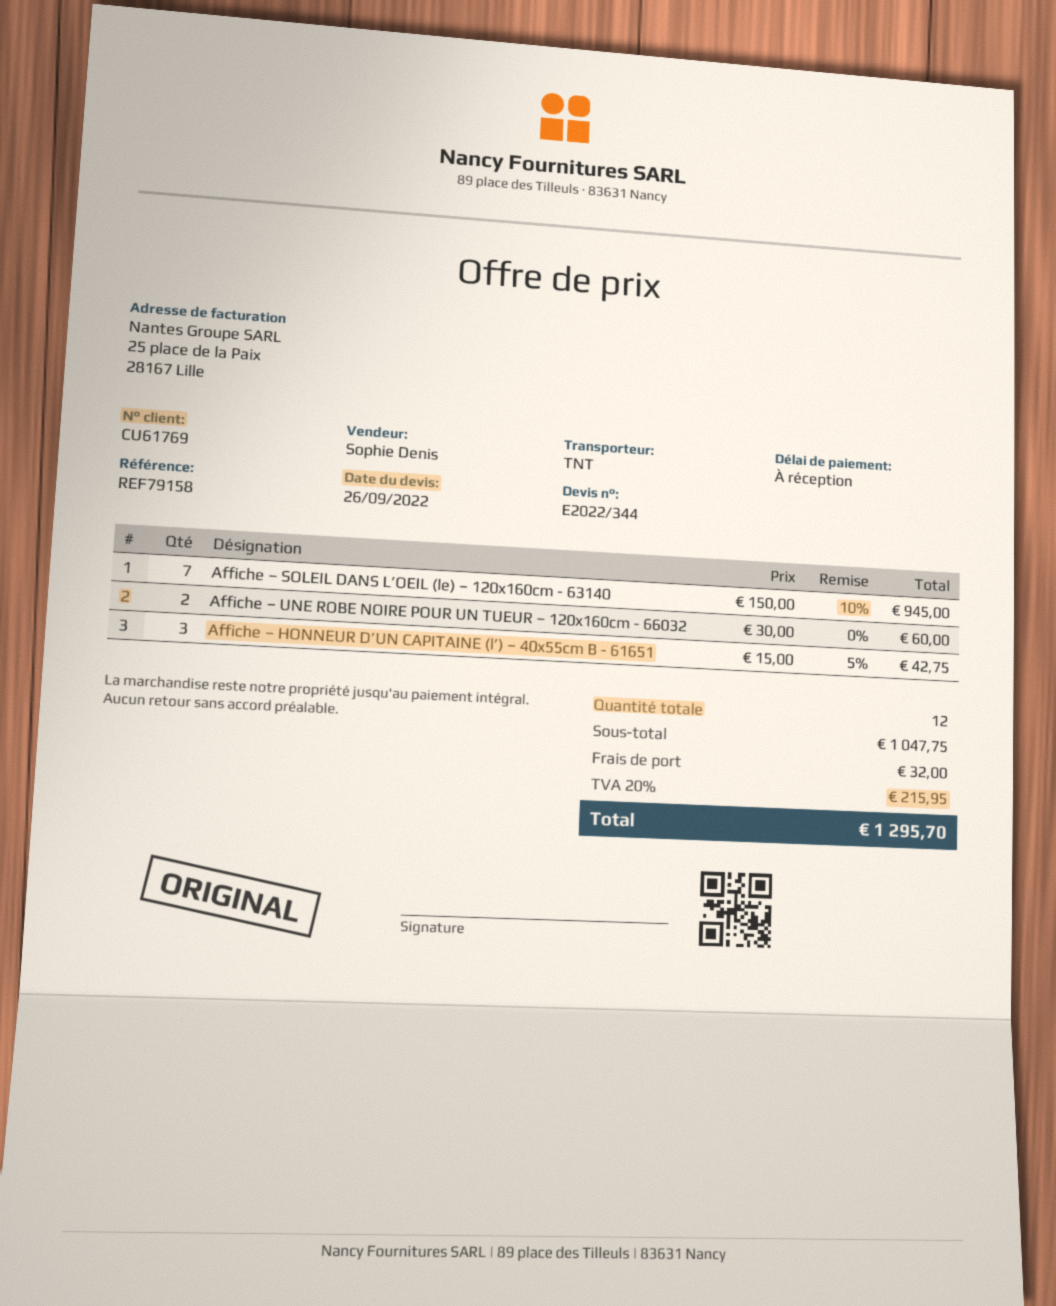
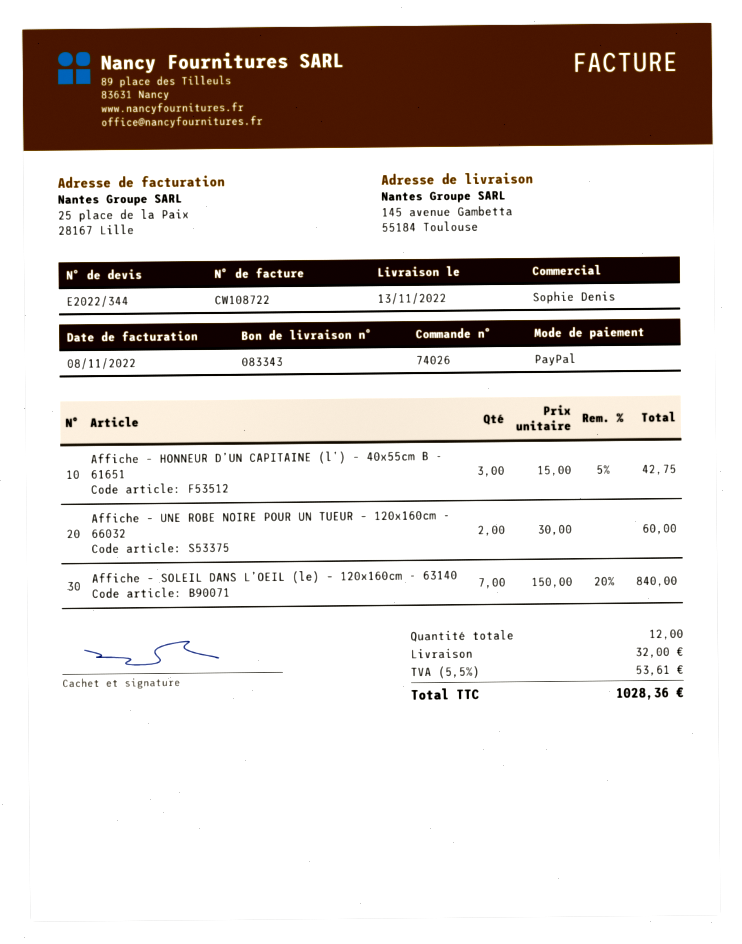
Affiche – SOLEIL DANS L’OEIL (le) – 120x160cm - 63140: 7 x 150.00 - 10% = 945.00 -> 7 x 150.00 - 20% = 840.00
tax: 20% = 215.95 -> 5.5% = 53.61
total: 1295.70 -> 1028.36

